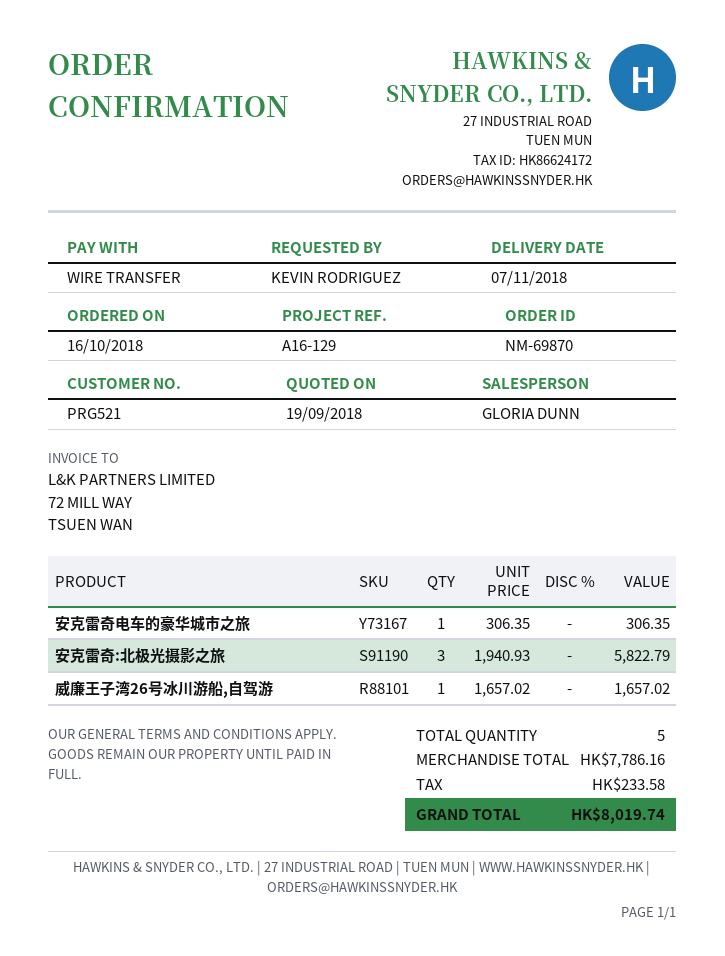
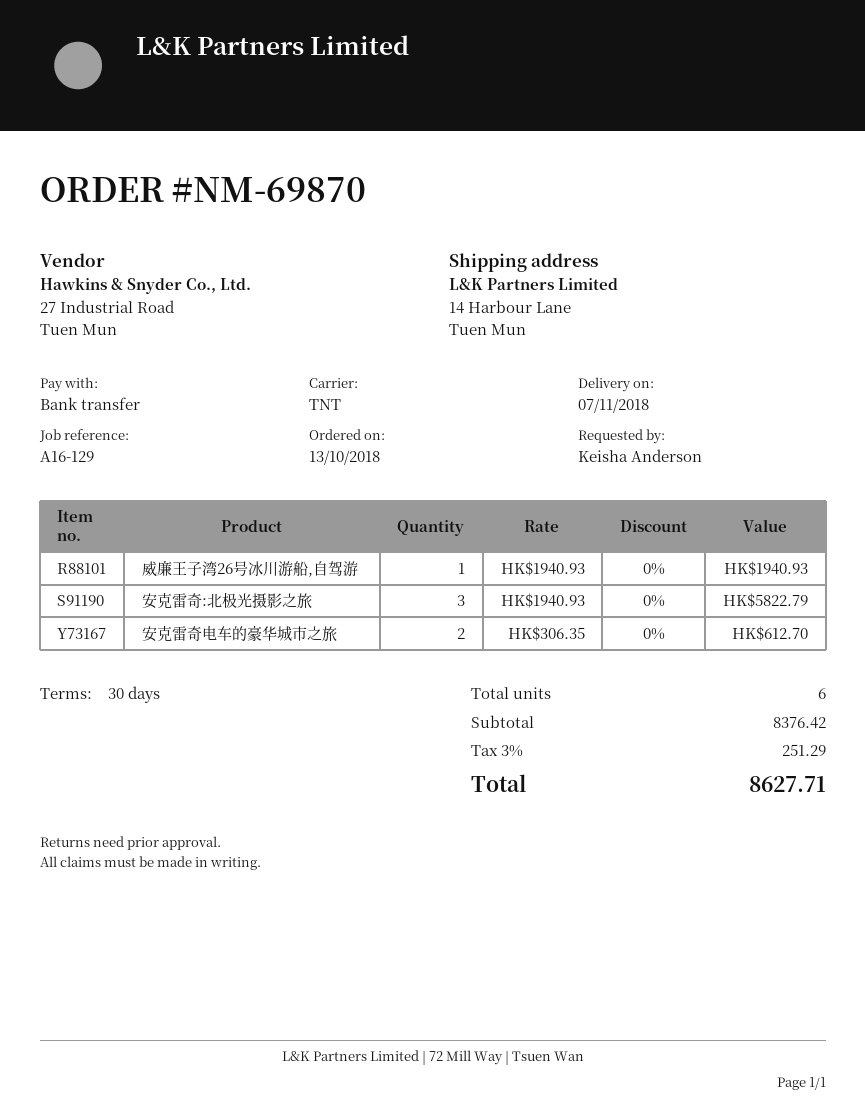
order date: 2018-10-16 -> 2018-10-13
ordered by: KEVIN RODRIGUEZ -> Keisha Anderson
安克雷奇电车的豪华城市之旅: 1 x 306.35 = 306.35 -> 2 x 306.35 = 612.70
威廉王子湾26号冰川游船,自驾游: 1 x 1657.02 = 1657.02 -> 1 x 1940.93 = 1940.93
total quantity: 5 -> 6
subtotal: 7786.16 -> 8376.42
tax: 233.58 -> 251.29
total: 8019.74 -> 8627.71

